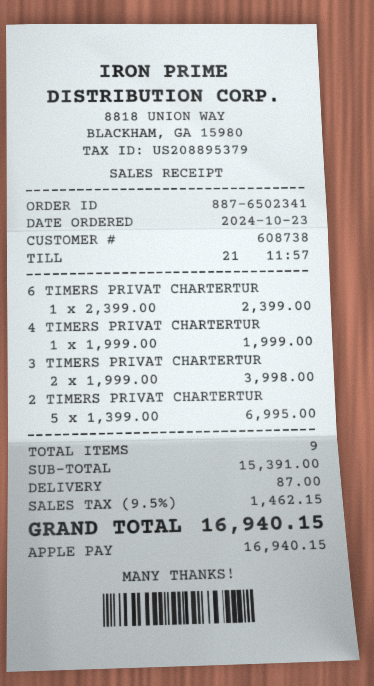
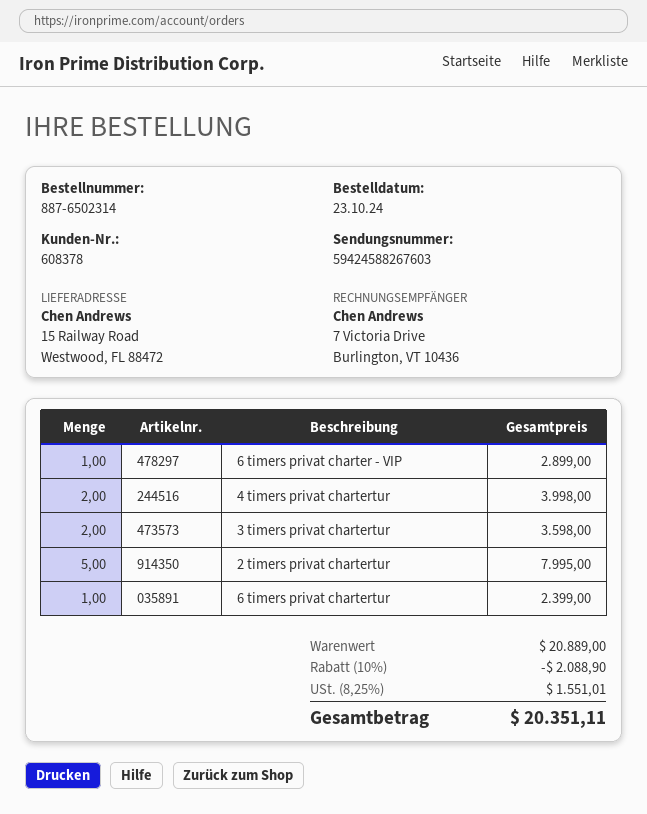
order number: 887-6502341 -> 887-6502314
customer number: 608738 -> 608378
4 TIMERS PRIVAT CHARTERTUR: 1 for 1999.00 -> 2 for 3998.00
3 TIMERS PRIVAT CHARTERTUR: 2 for 3998.00 -> 2 for 3598.00
2 TIMERS PRIVAT CHARTERTUR: 5 for 6995.00 -> 5 for 7995.00
6 timers privat charter - VIP: none -> 1 for 2899.00
subtotal: 15391.00 -> 20889.00
discount: none -> 10% = 2088.90
shipping: 87.00 -> none
tax: 9.5% = 1462.15 -> 8.25% = 1551.01
total: 16940.15 -> 20351.11

